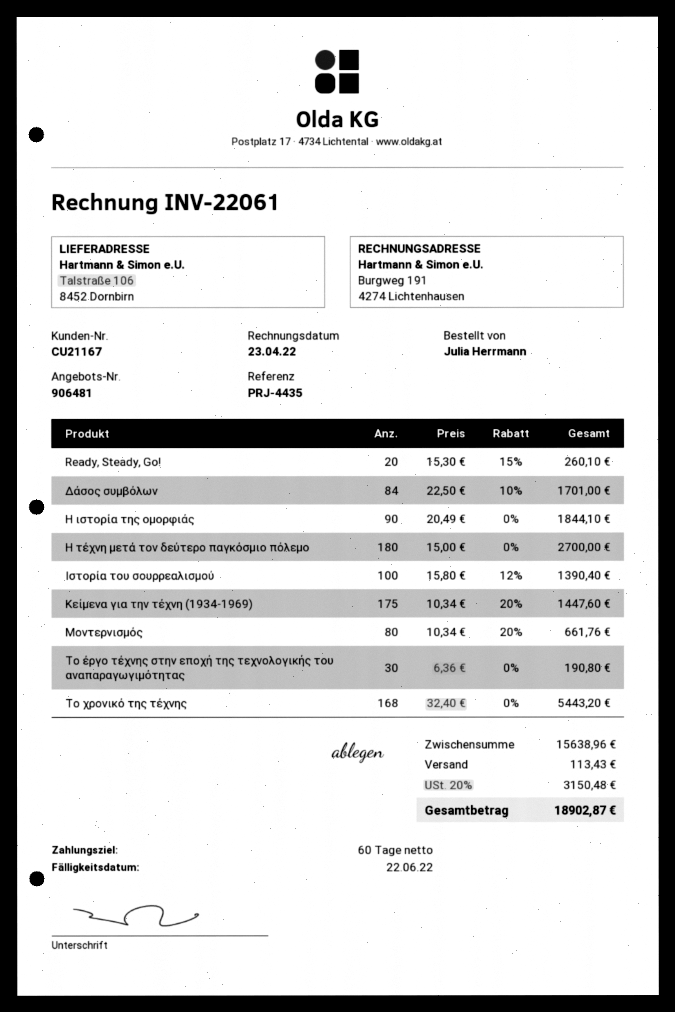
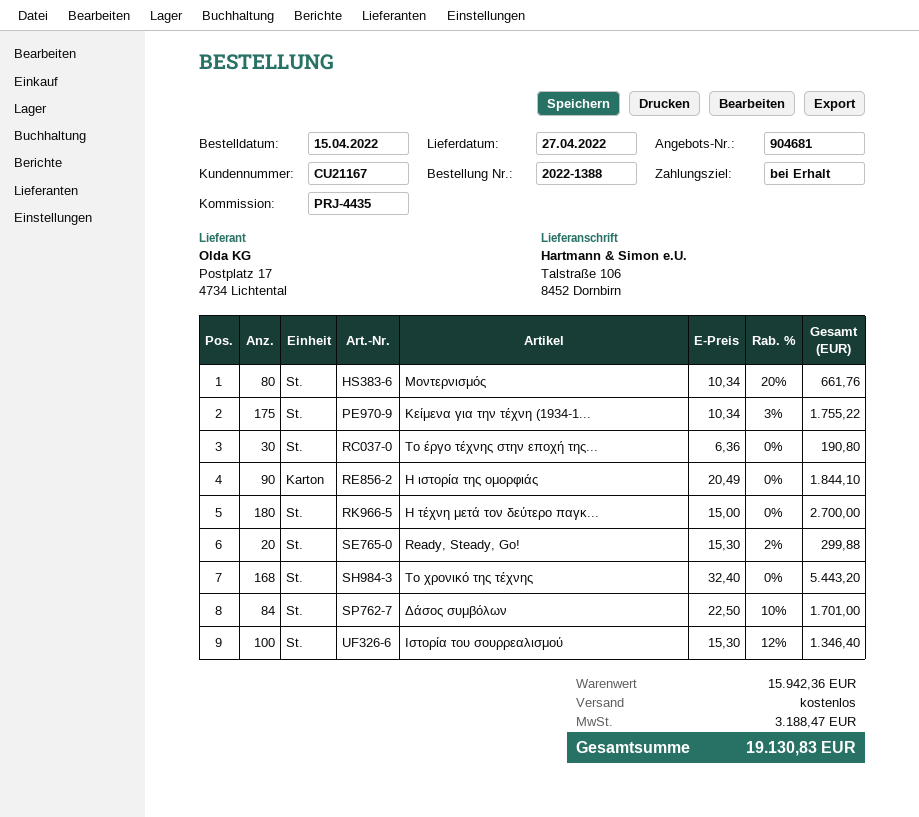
quote number: 906481 -> 904681
payment terms: 60 days -> on receipt
Ready, Steady, Go!: 20 x 15.30 - 15% = 260.10 -> 20 x 15.30 - 2% = 299.88
Ιστορία του σουρρεαλισμού: 100 x 15.80 - 12% = 1390.40 -> 100 x 15.30 - 12% = 1346.40
Κείμενα για την τέχνη (1934-1969): 175 x 10.34 - 20% = 1447.60 -> 175 x 10.34 - 3% = 1755.22
subtotal: 15638.96 -> 15942.36
shipping: 113.43 -> 0.00
tax: 3150.48 -> 3188.47
total: 18902.87 -> 19130.83

